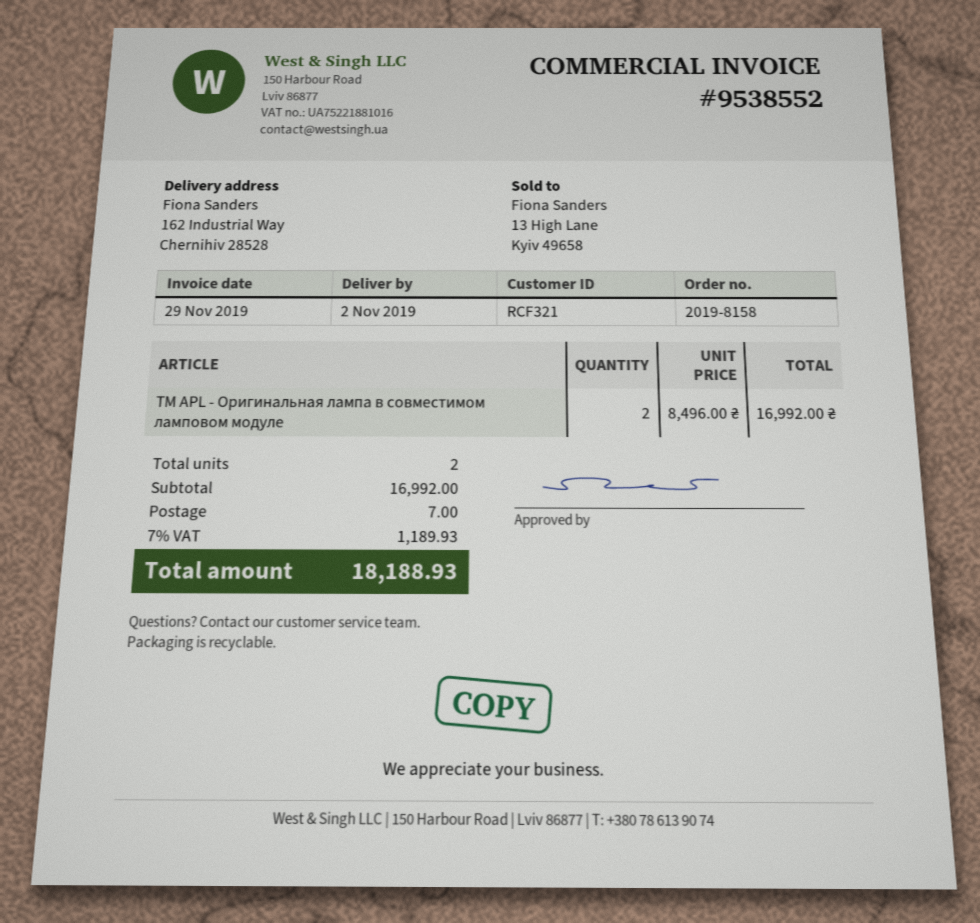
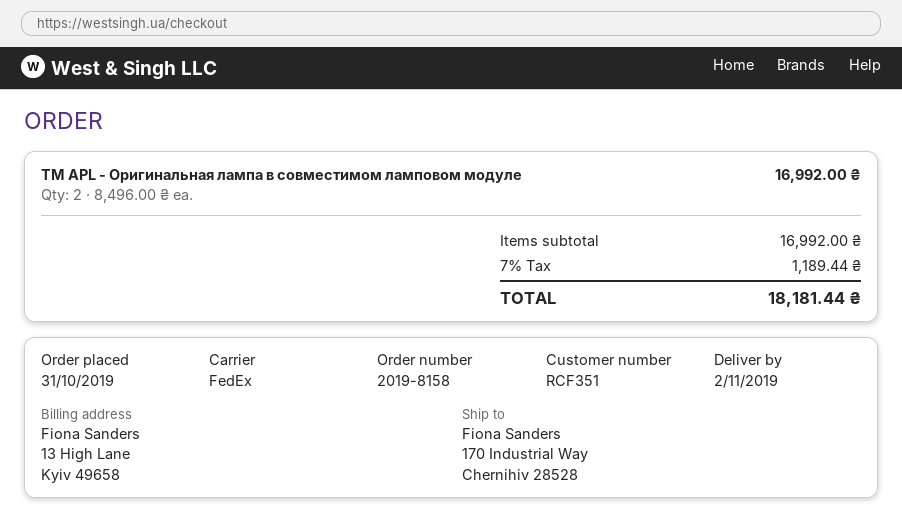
customer number: RCF321 -> RCF351
ship to: 162 Industrial Way, Chernihiv 28528 -> 170 Industrial Way, Chernihiv 28528
shipping: 7.00 -> none
tax: 7% = 1189.93 -> 7% = 1189.44
total: 18188.93 -> 18181.44

